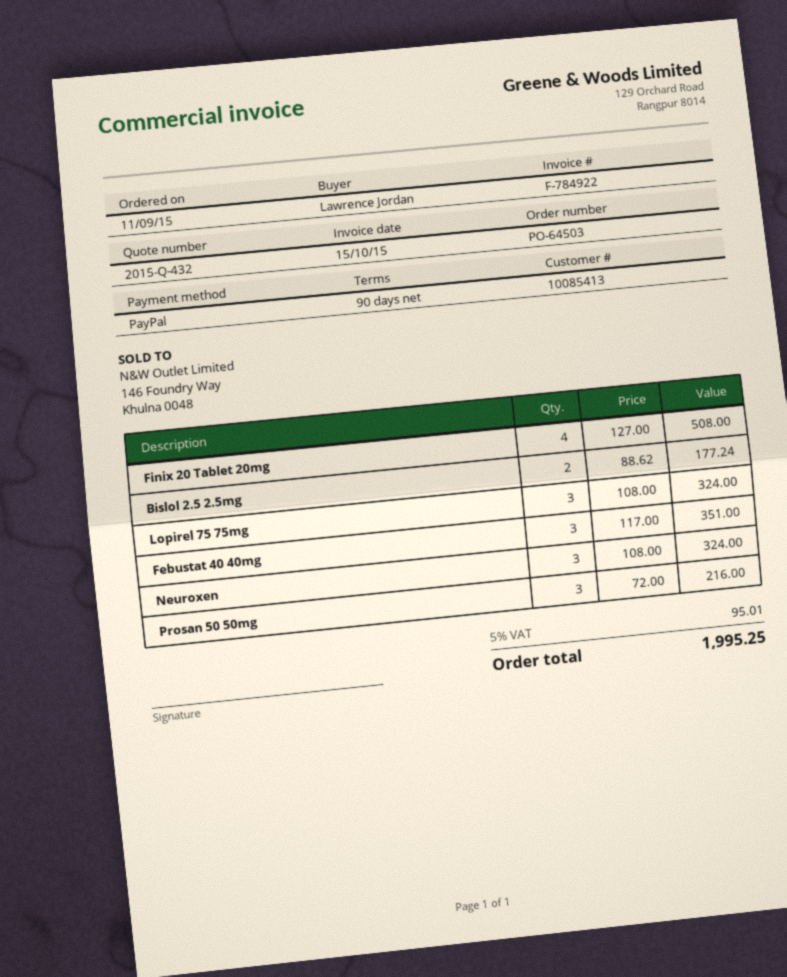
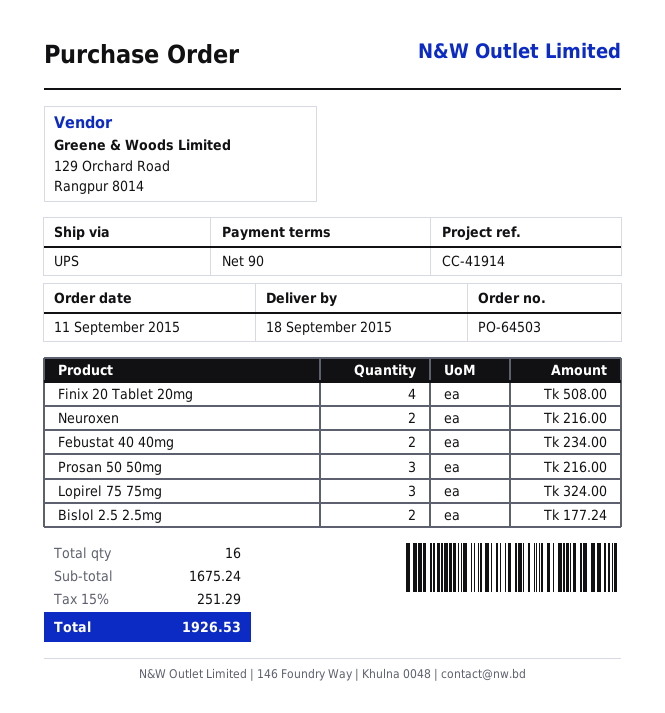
Febustat 40 40mg: 3 for 351.00 -> 2 for 234.00
Neuroxen: 3 for 324.00 -> 2 for 216.00
tax: 5% = 95.01 -> 15% = 251.29
total: 1995.25 -> 1926.53

